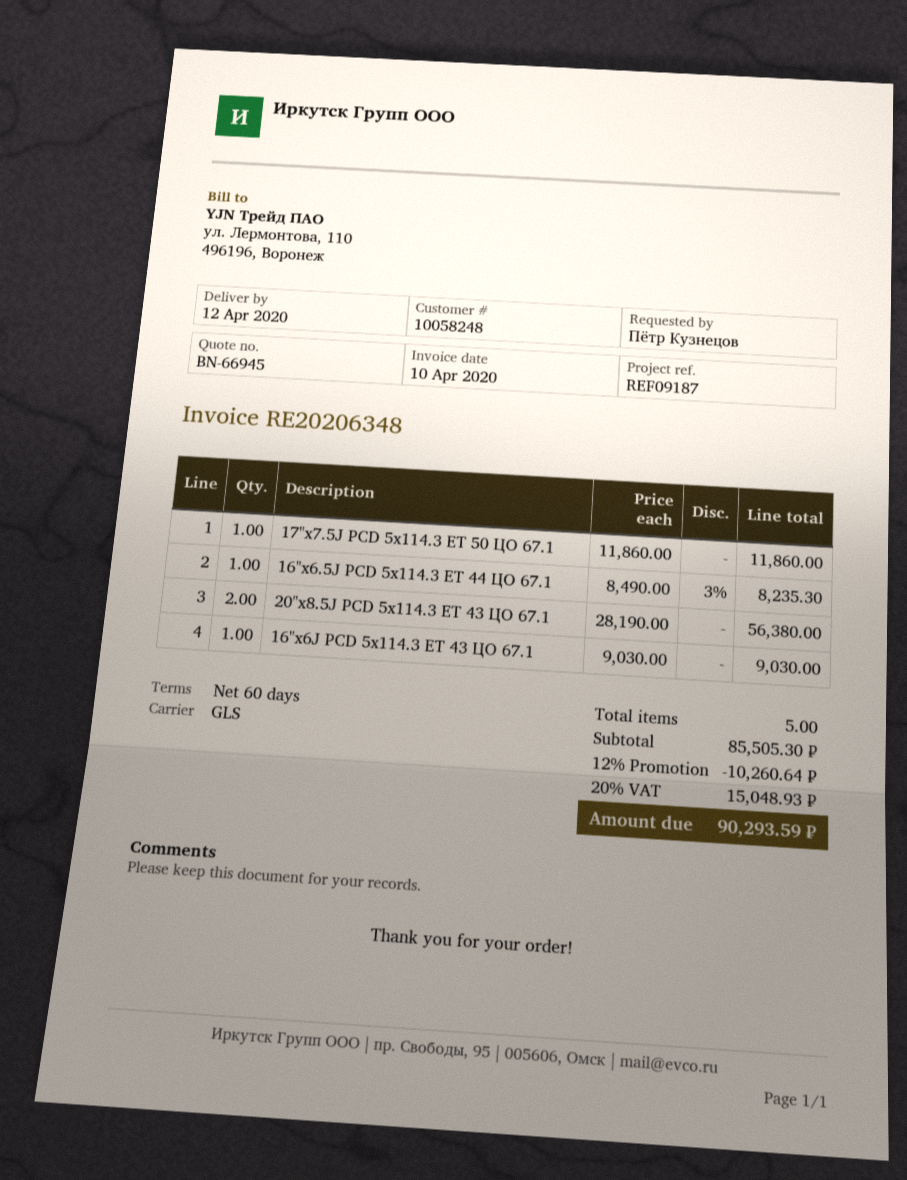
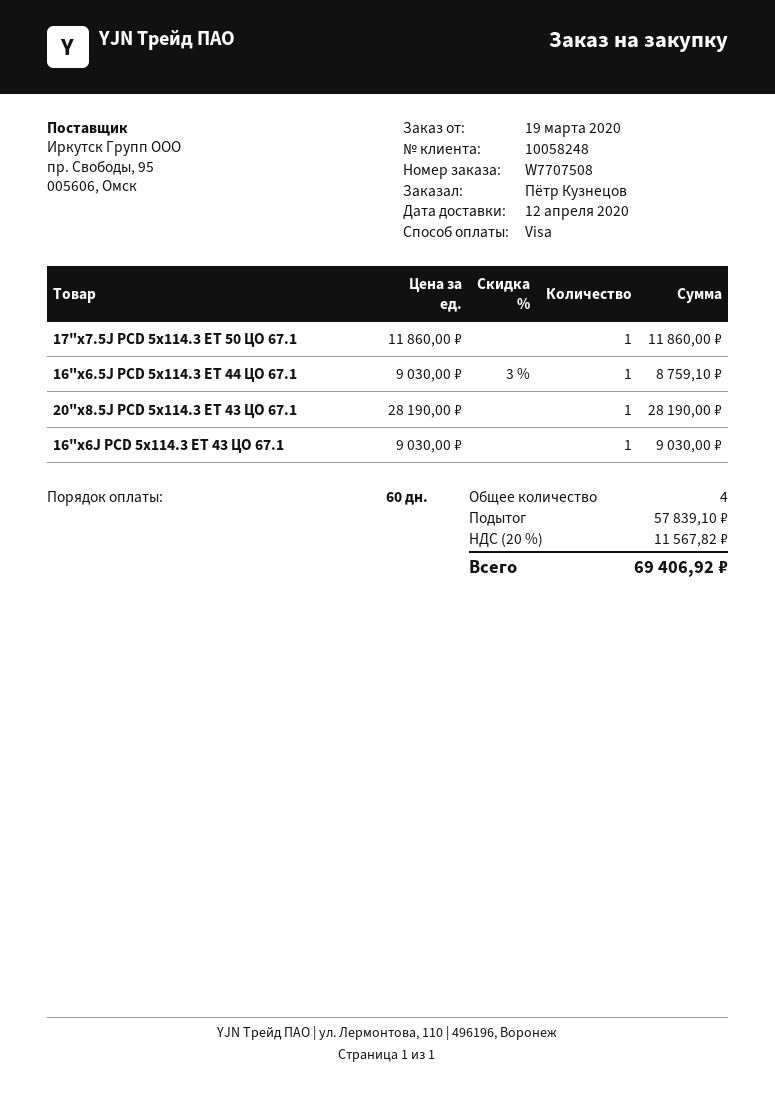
16"x6.5J PCD 5x114.3 ЕТ 44 ЦО 67.1: 1 x 8490.00 - 3% = 8235.30 -> 1 x 9030.00 - 3% = 8759.10
20"x8.5J PCD 5x114.3 ЕТ 43 ЦО 67.1: 2 x 28190.00 = 56380.00 -> 1 x 28190.00 = 28190.00
total quantity: 5 -> 4
subtotal: 85505.30 -> 57839.10
discount: 12% = 10260.64 -> none
tax: 20% = 15048.93 -> 20% = 11567.82
total: 90293.59 -> 69406.92

